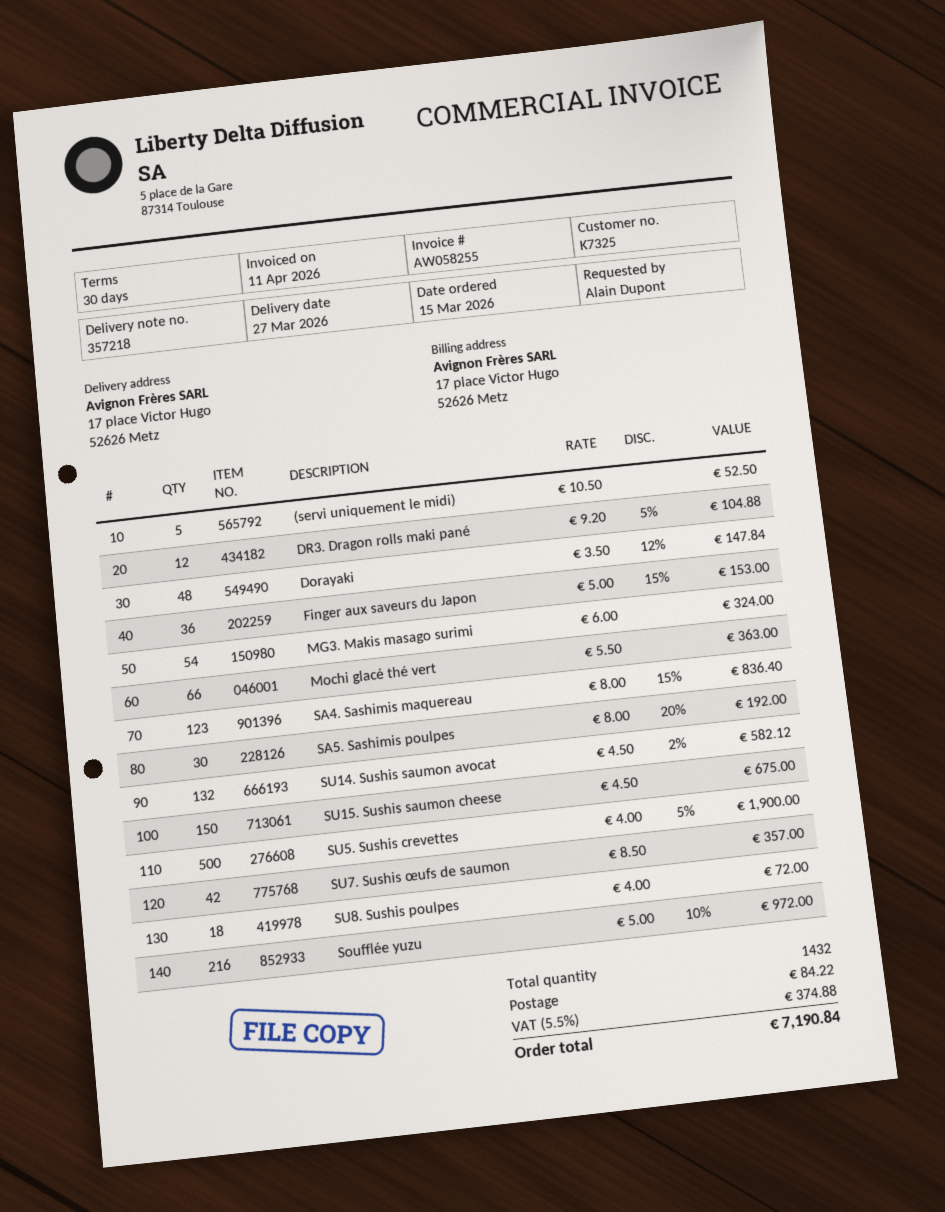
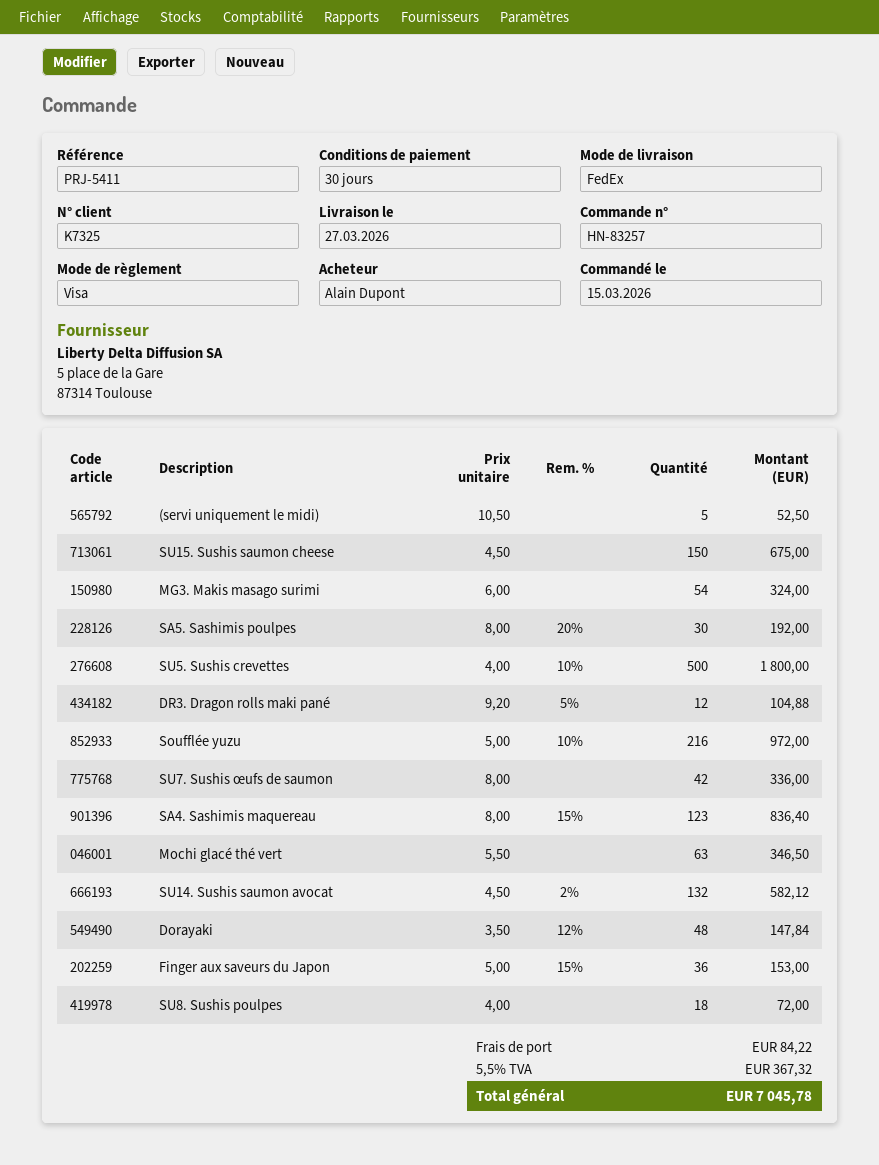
Mochi glacé thé vert: 66 x 5.50 = 363.00 -> 63 x 5.50 = 346.50
SU5. Sushis crevettes: 500 x 4.00 - 5% = 1900.00 -> 500 x 4.00 - 10% = 1800.00
SU7. Sushis œufs de saumon: 42 x 8.50 = 357.00 -> 42 x 8.00 = 336.00
tax: 5.5% = 374.88 -> 5.5% = 367.32
total: 7190.84 -> 7045.78

